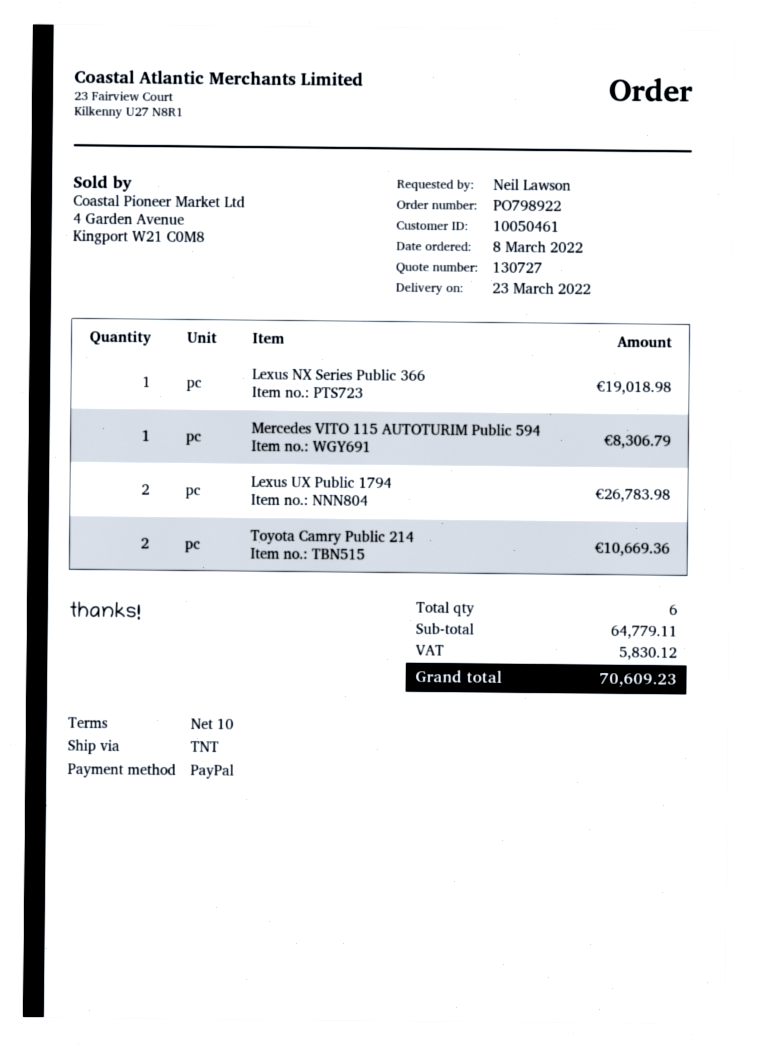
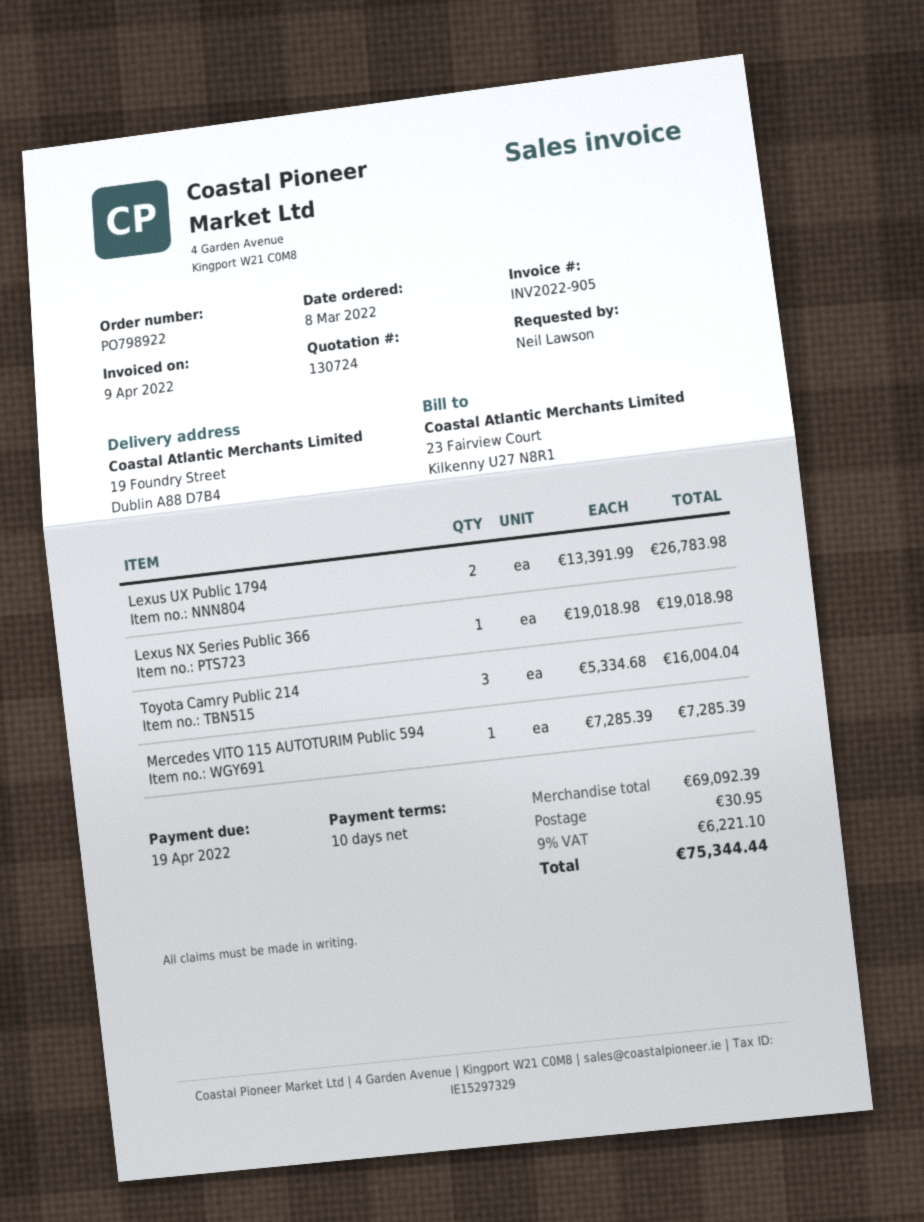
quote number: 130727 -> 130724
Mercedes VITO 115 AUTOTURIM Public 594: 1 for 8306.79 -> 1 for 7285.39
Toyota Camry Public 214: 2 for 10669.36 -> 3 for 16004.04
subtotal: 64779.11 -> 69092.39
shipping: none -> 30.95
tax: 5830.12 -> 6221.10
total: 70609.23 -> 75344.44

